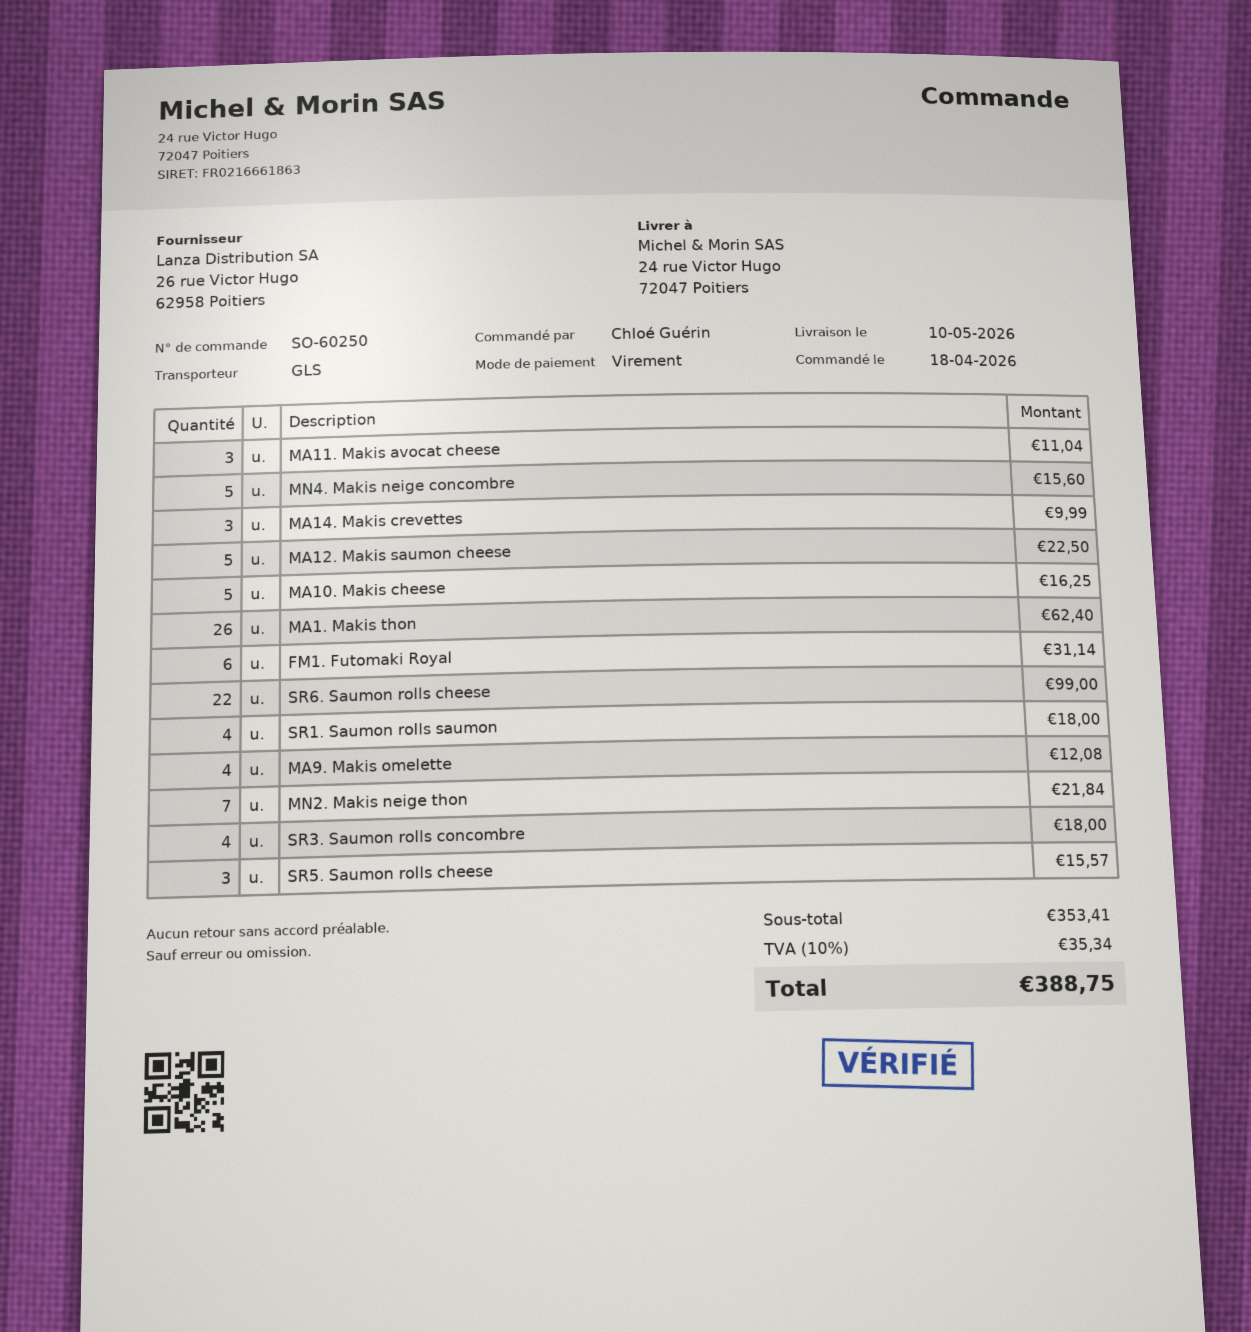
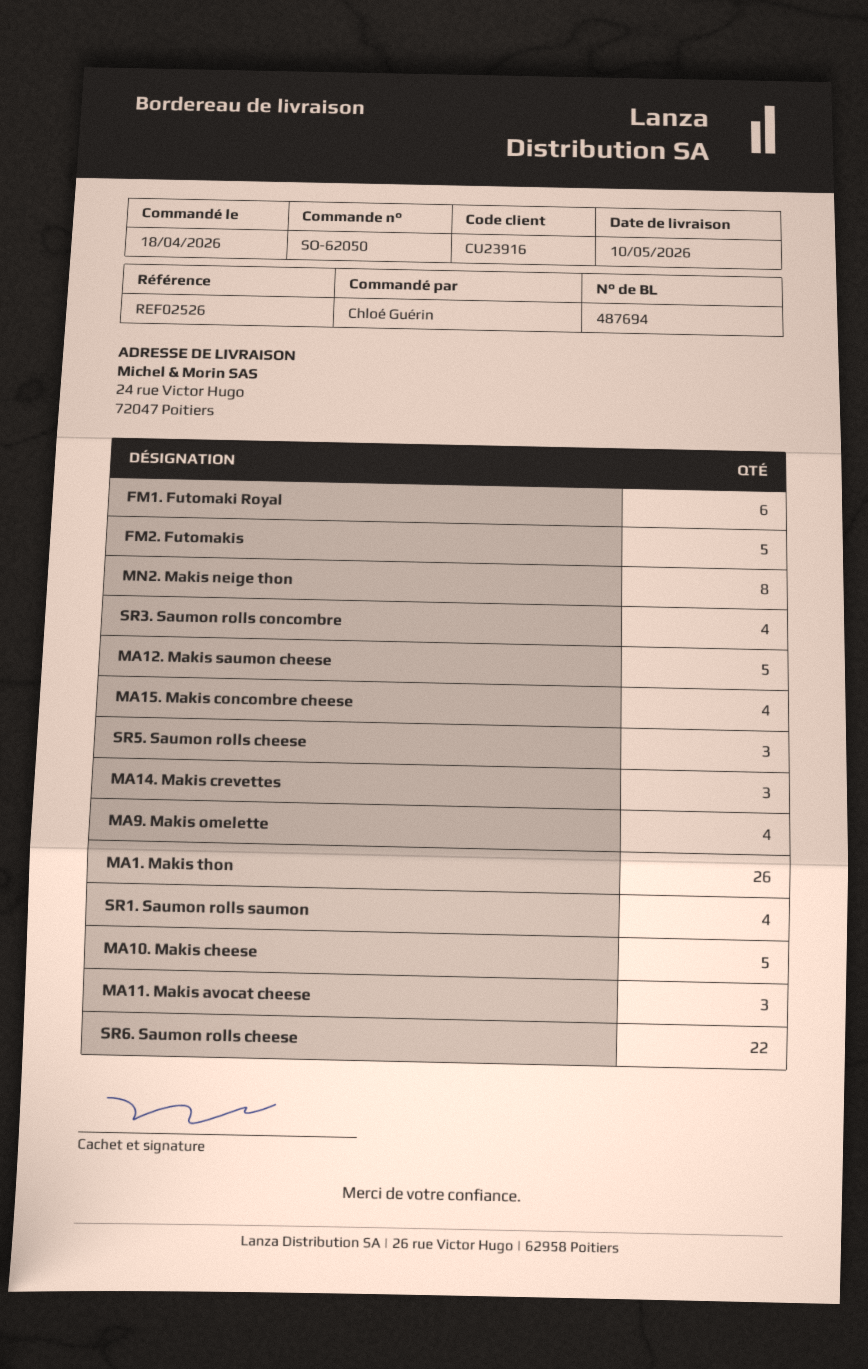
order number: SO-60250 -> SO-62050
MN4. Makis neige concombre: 5 -> none
MN2. Makis neige thon: 7 -> 8
FM2. Futomakis: none -> 5
MA15. Makis concombre cheese: none -> 4

